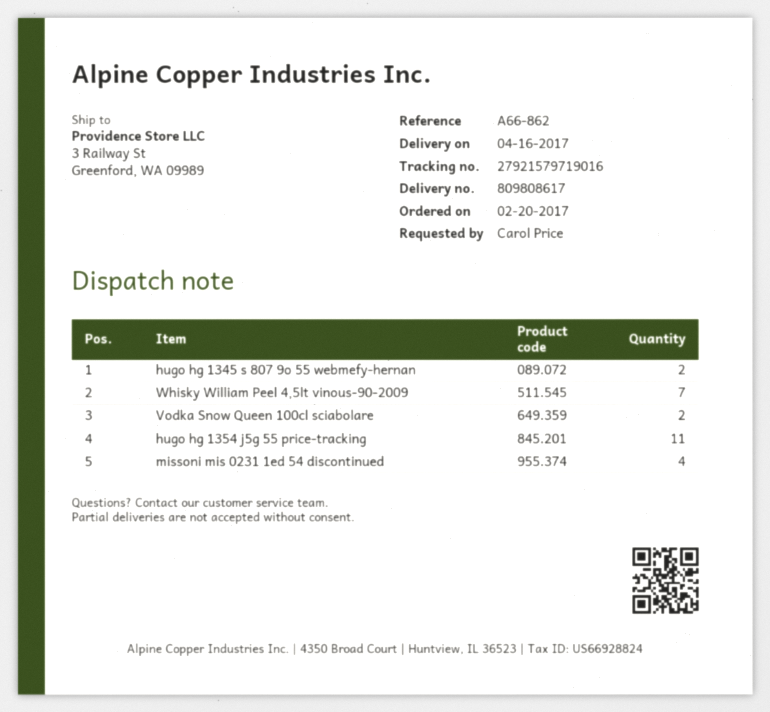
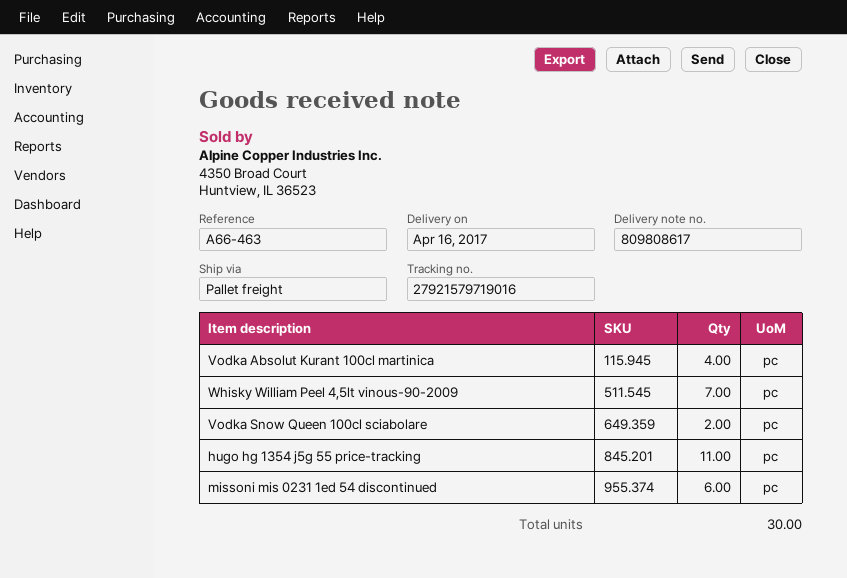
reference: A66-862 -> A66-463
hugo hg 1345 s 807 9o 55 webmefy-hernan: 2 -> none
missoni mis 0231 1ed 54 discontinued: 4 -> 6
Vodka Absolut Kurant 100cl martinica: none -> 4

